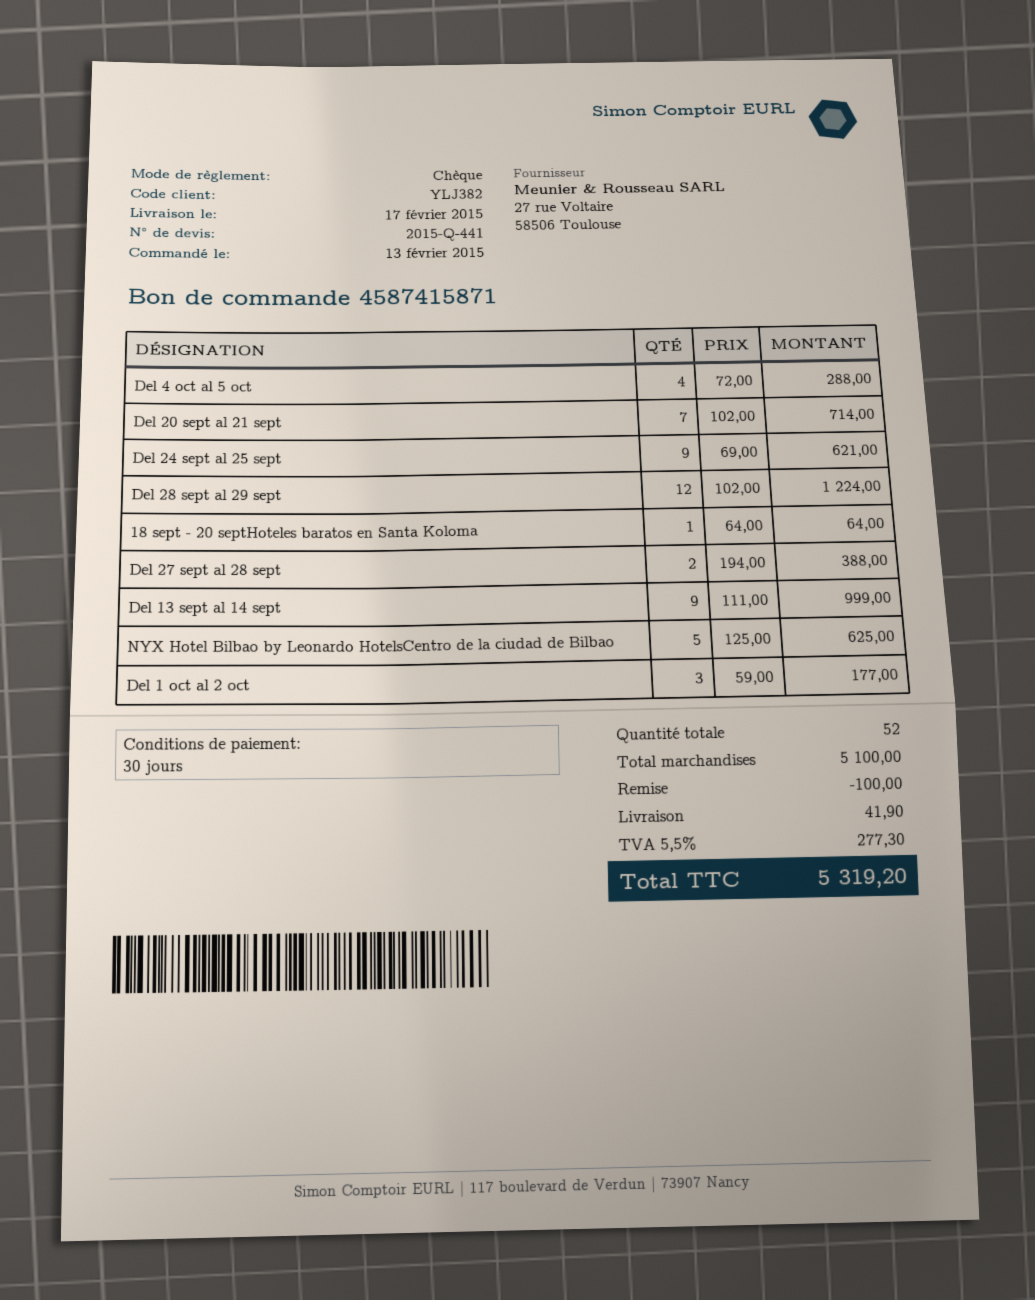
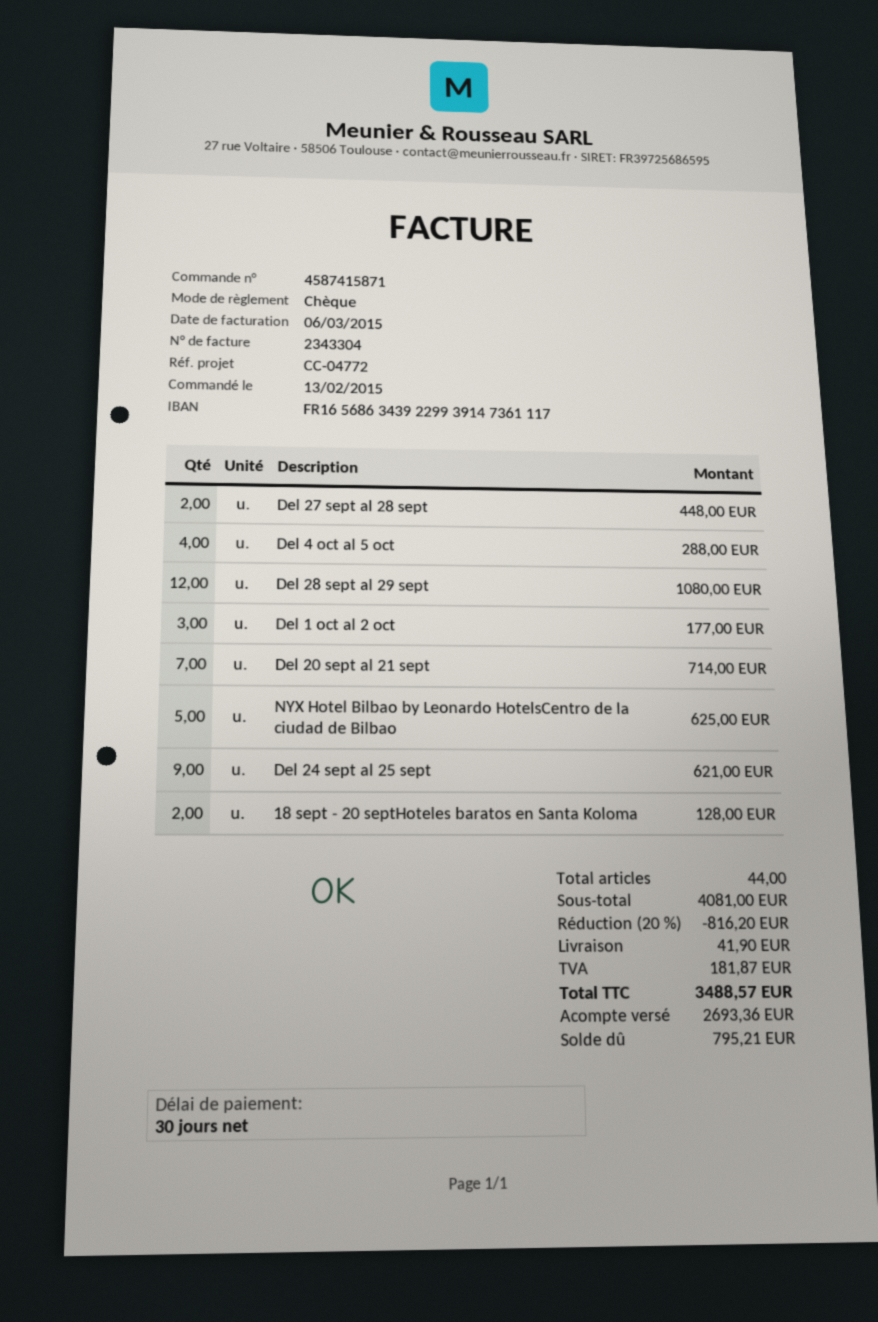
Del 28 sept al 29 sept: 12 for 1224.00 -> 12 for 1080.00
18 sept - 20 septHoteles baratos en Santa Koloma: 1 for 64.00 -> 2 for 128.00
Del 27 sept al 28 sept: 2 for 388.00 -> 2 for 448.00
Del 13 sept al 14 sept: 9 for 999.00 -> none
total quantity: 52 -> 44
subtotal: 5100.00 -> 4081.00
discount: 100.00 -> 816.20
tax: 277.30 -> 181.87
total: 5319.20 -> 3488.57

